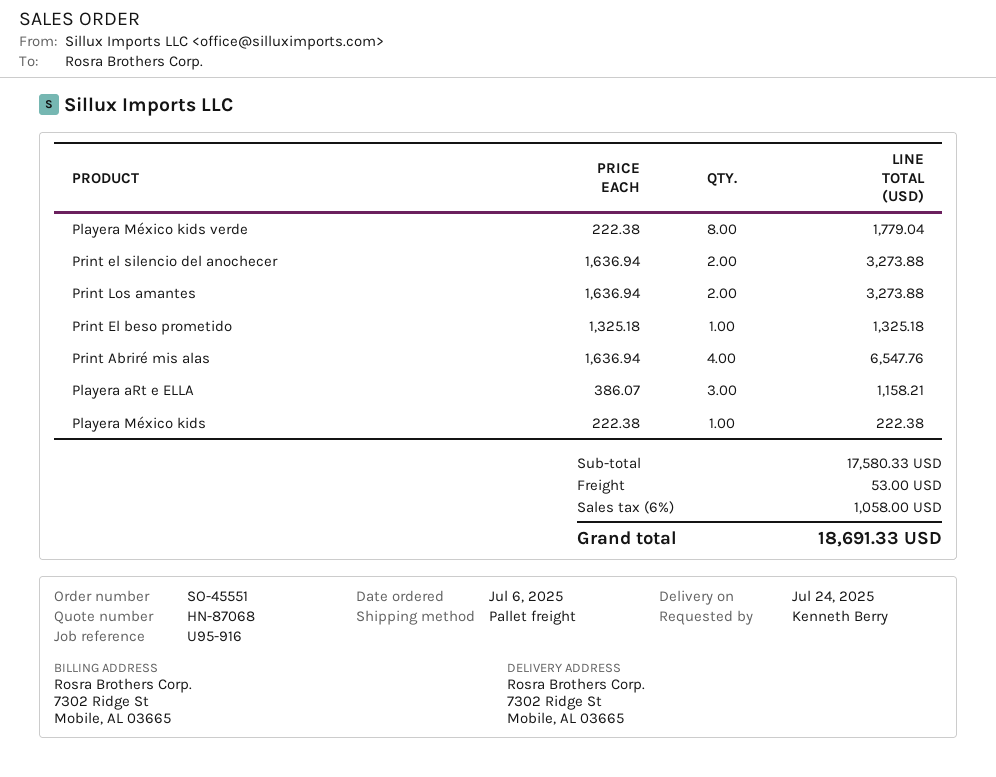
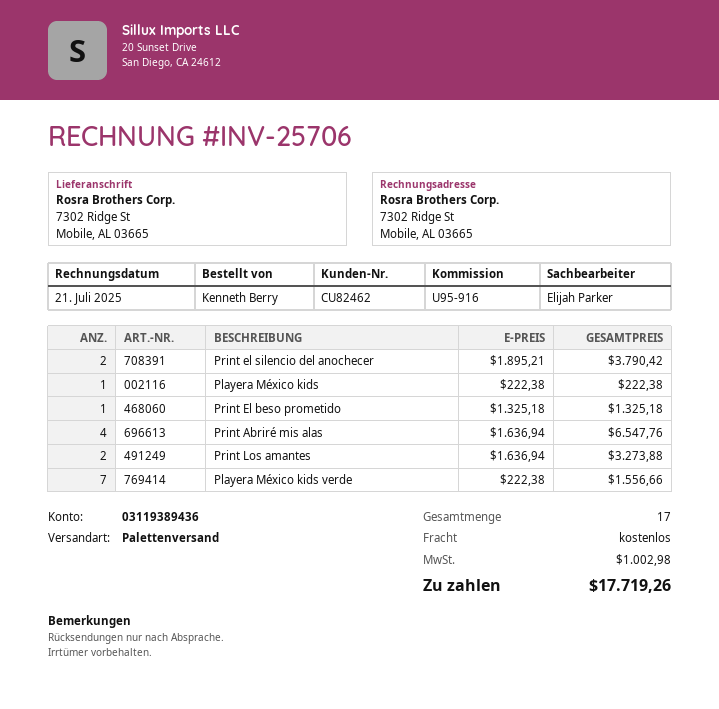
Playera México kids verde: 8 x 222.38 = 1779.04 -> 7 x 222.38 = 1556.66
Print el silencio del anochecer: 2 x 1636.94 = 3273.88 -> 2 x 1895.21 = 3790.42
Playera aRt e ELLA: 3 x 386.07 = 1158.21 -> none
shipping: 53.00 -> 0.00
tax: 1058.00 -> 1002.98
total: 18691.33 -> 17719.26

